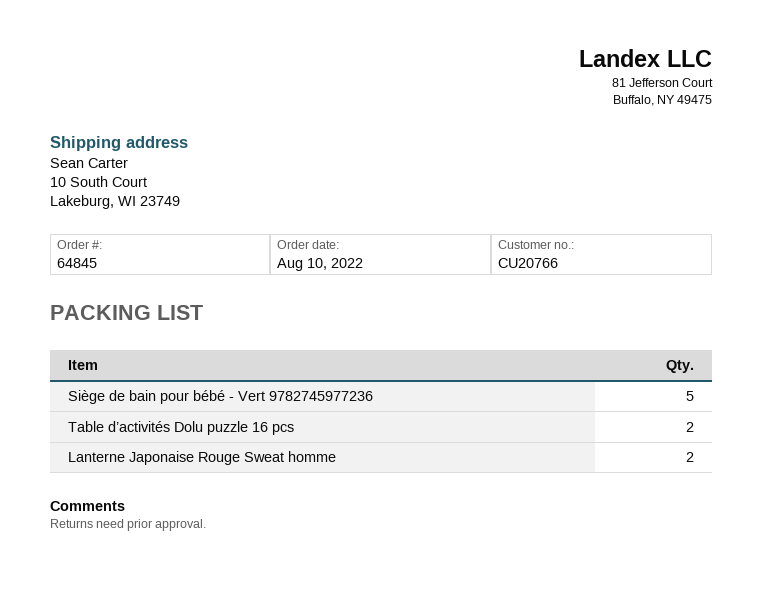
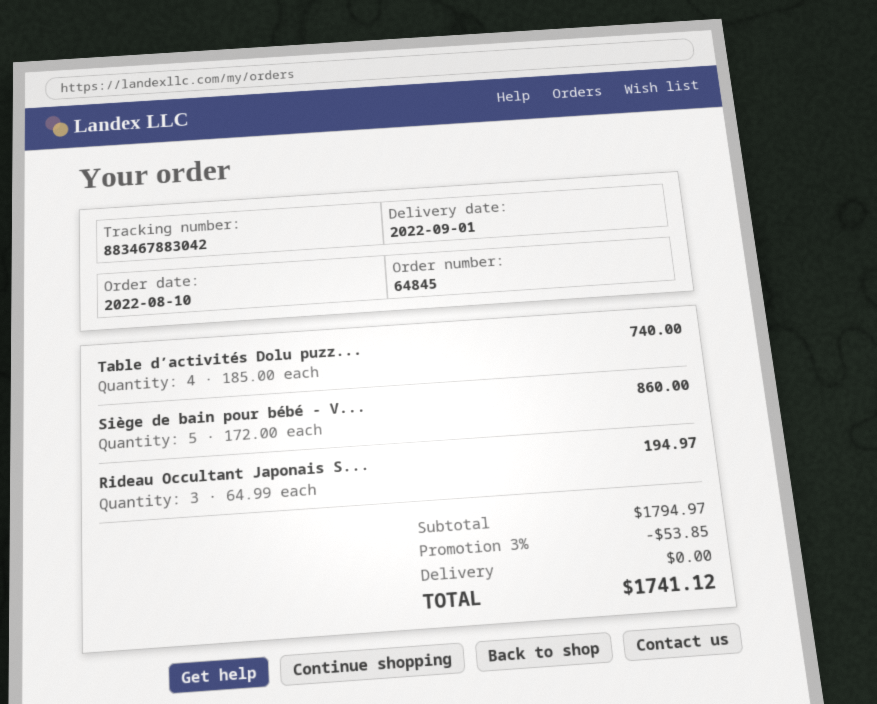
Table d’activités Dolu puzzle 16 pcs: 2 -> 4
Lanterne Japonaise Rouge Sweat homme: 2 -> none
Rideau Occultant Japonais S...: none -> 3

